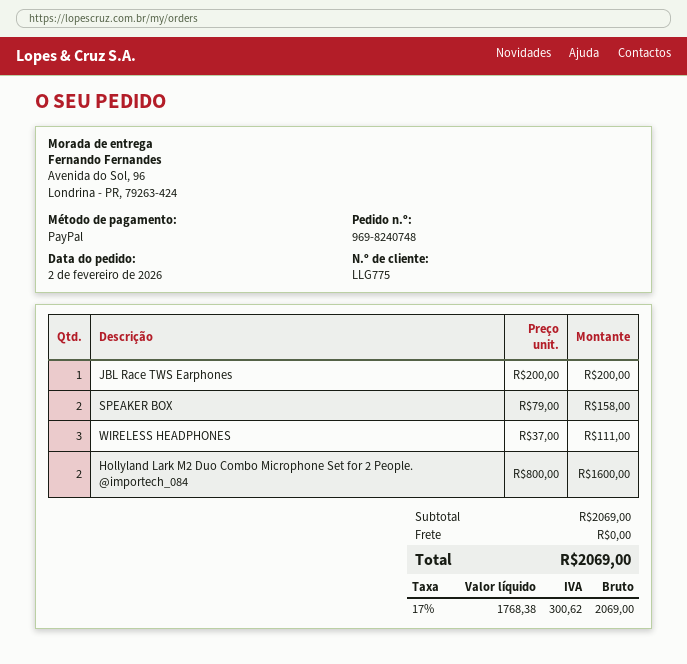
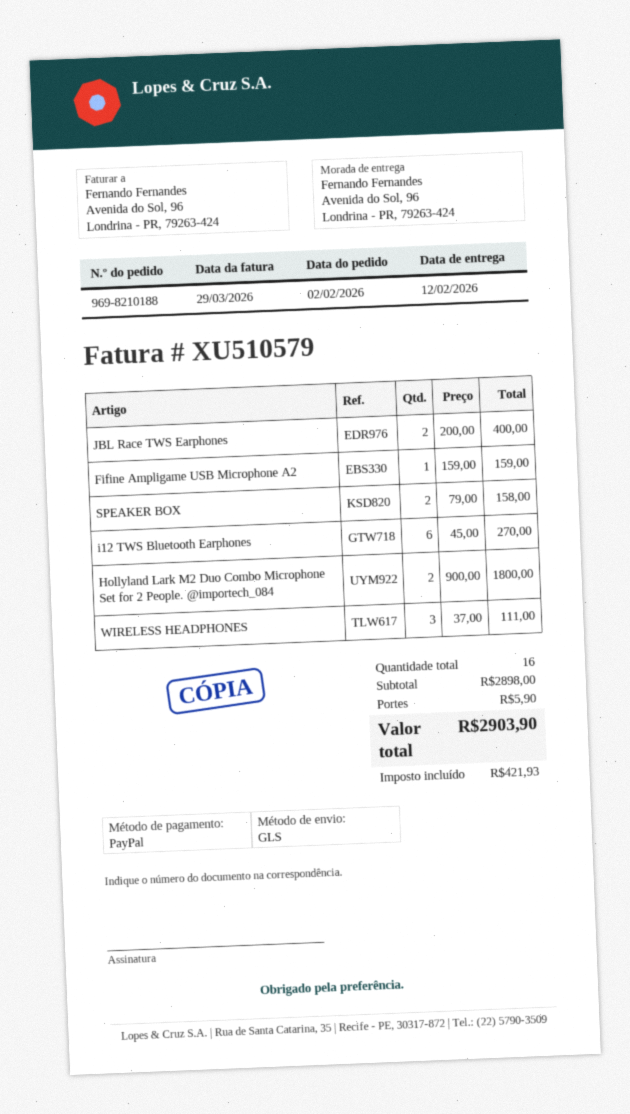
order number: 969-8240748 -> 969-8210188
JBL Race TWS Earphones: 1 x 200.00 = 200.00 -> 2 x 200.00 = 400.00
Hollyland Lark M2 Duo Combo Microphone Set for 2 People. @importech_084: 2 x 800.00 = 1600.00 -> 2 x 900.00 = 1800.00
Fifine Ampligame USB Microphone A2: none -> 1 x 159.00 = 159.00
i12 TWS Bluetooth Earphones: none -> 6 x 45.00 = 270.00
subtotal: 2069.00 -> 2898.00
shipping: 0.00 -> 5.90
tax: 300.62 -> 421.93
total: 2069.00 -> 2903.90

